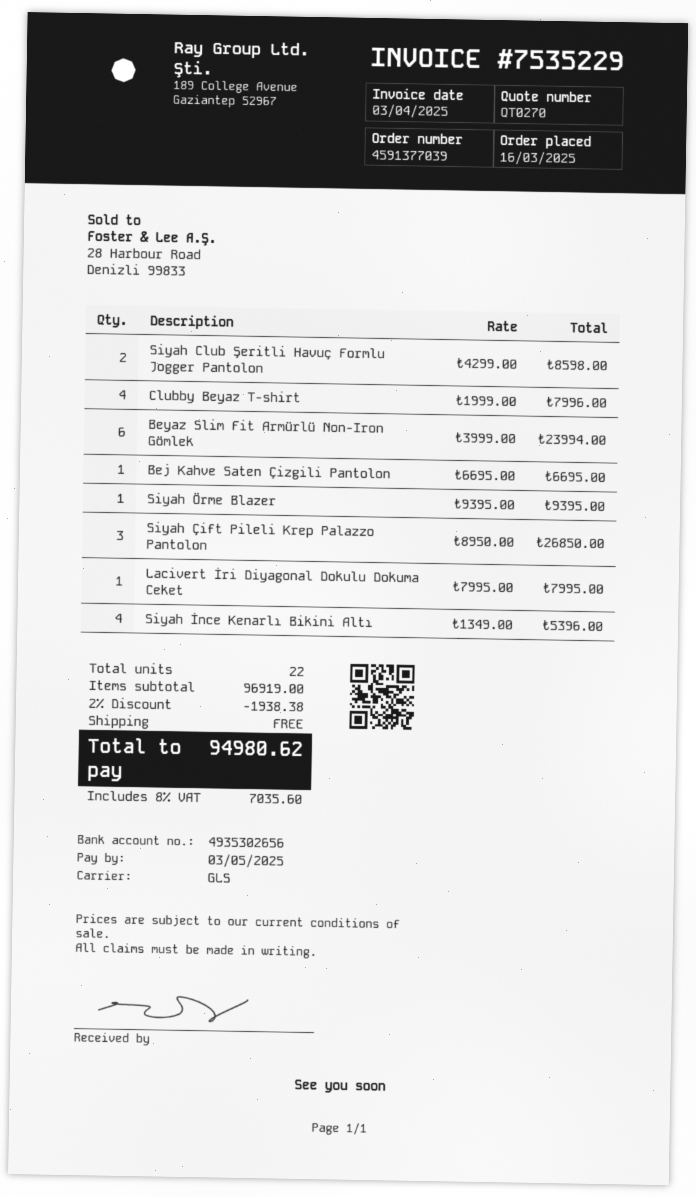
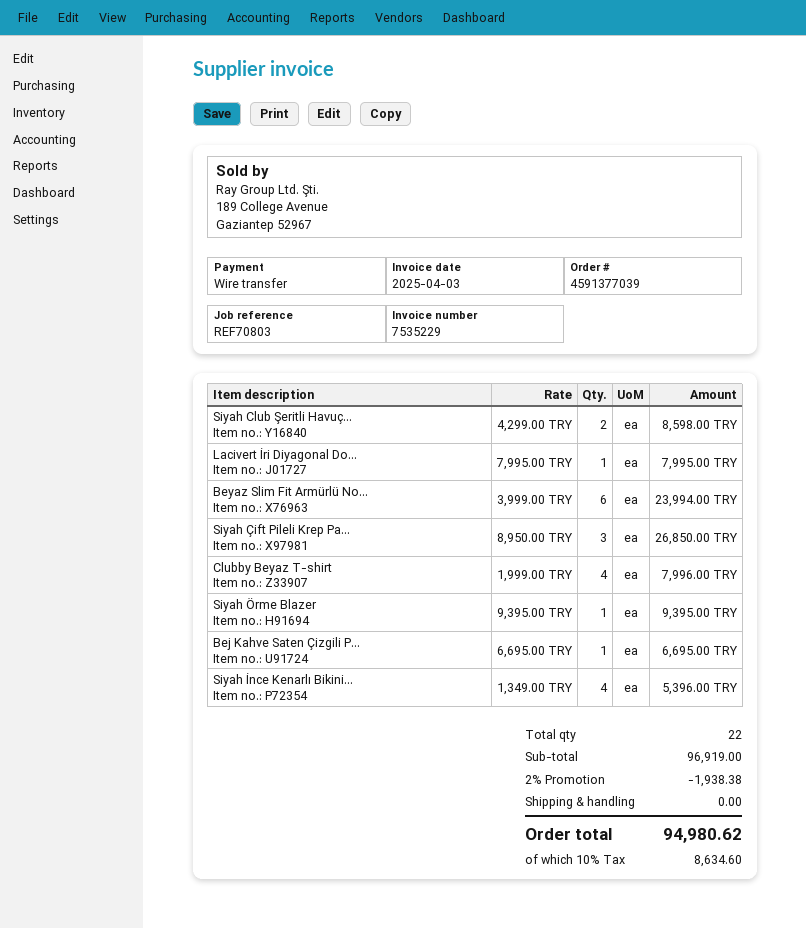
tax: 8% = 7035.60 -> 10% = 8634.60

